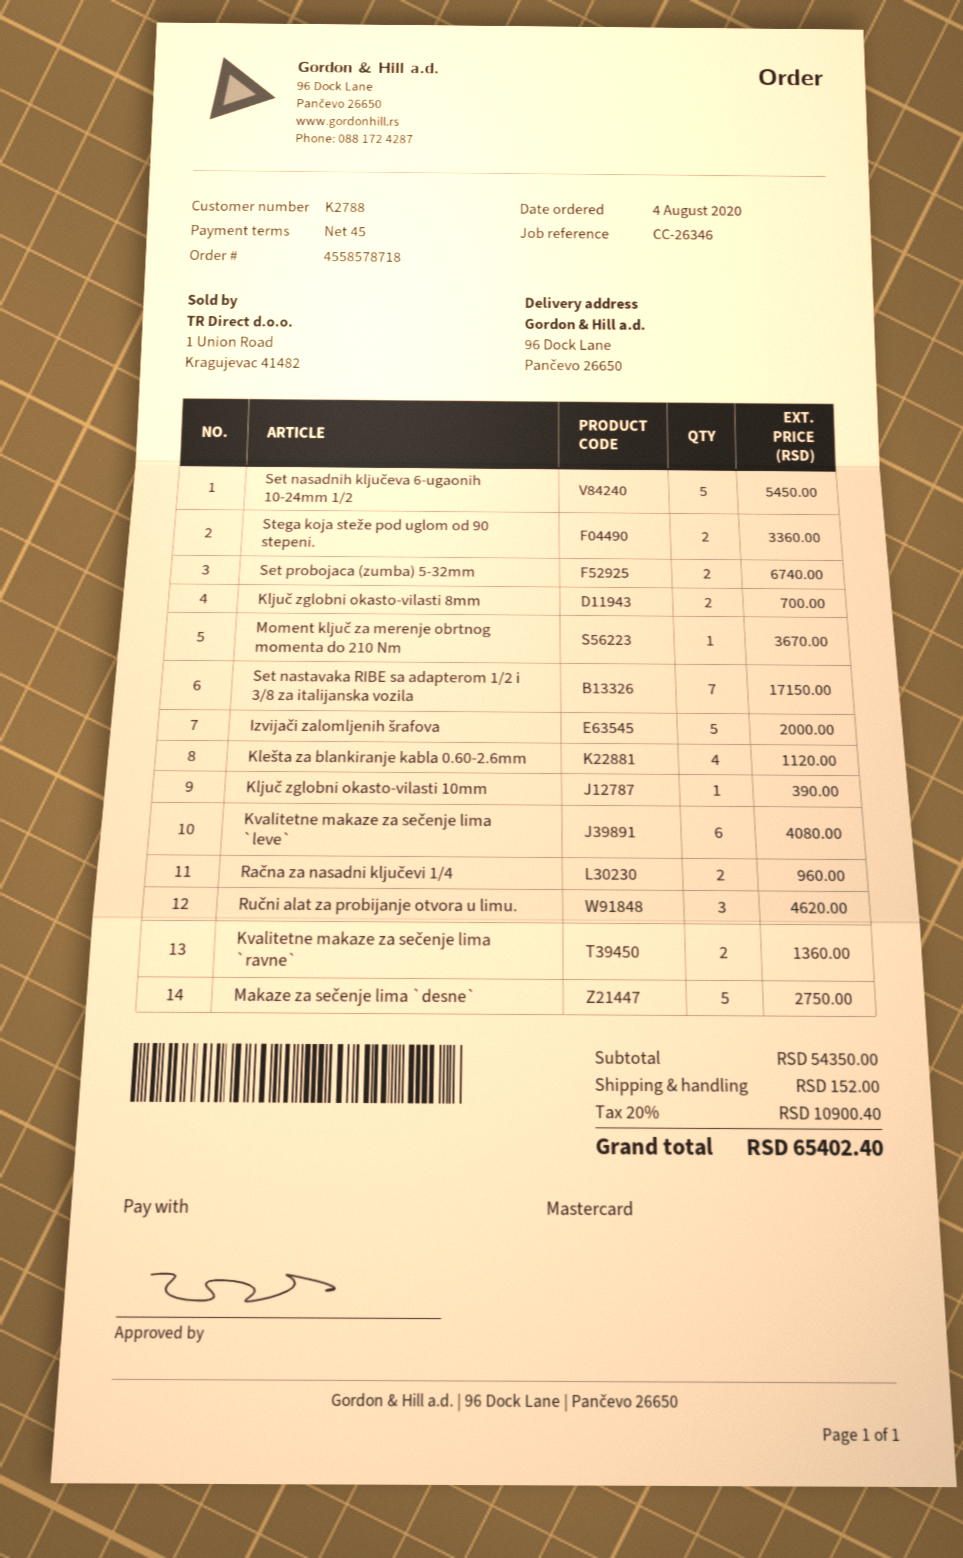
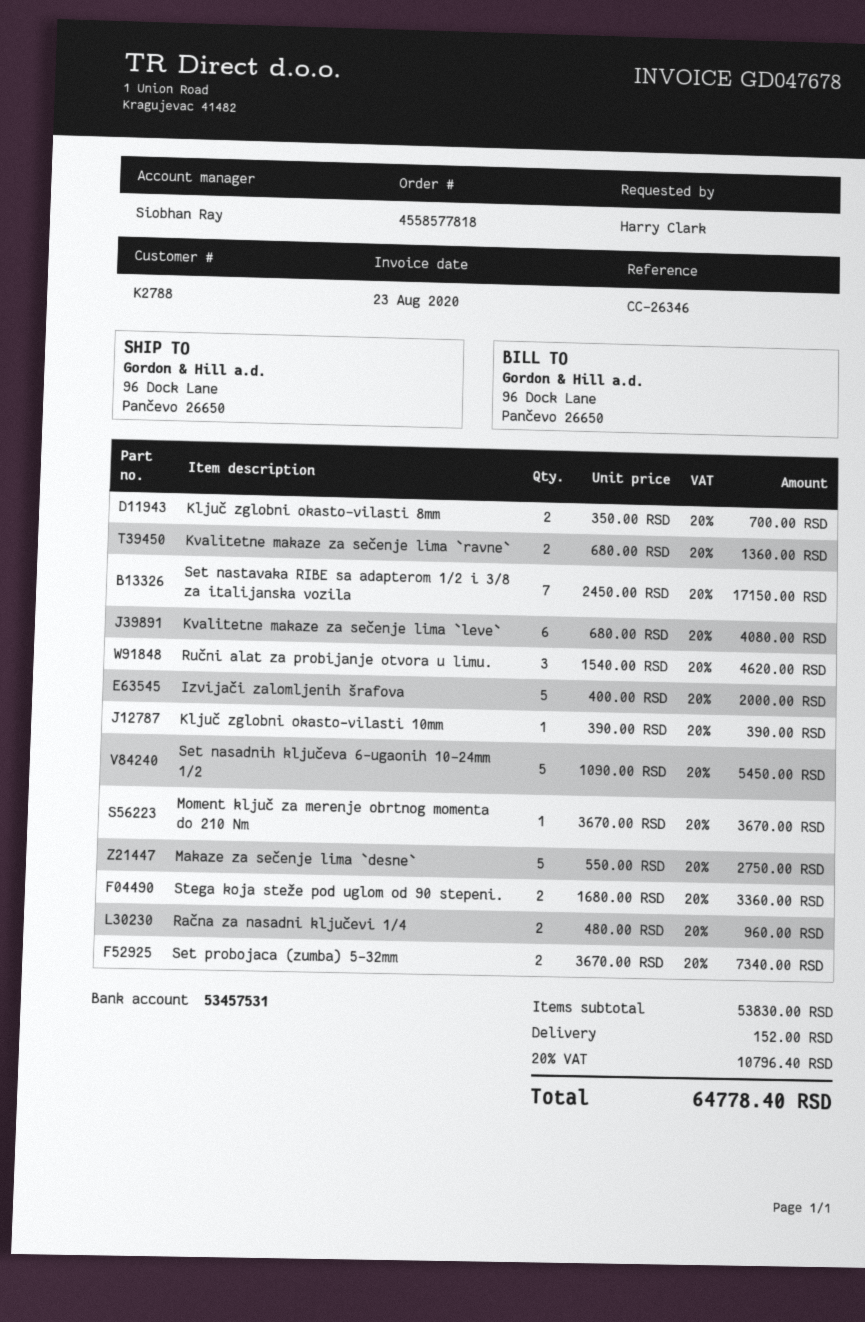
order number: 4558578718 -> 4558577818
Set probojaca (zumba) 5-32mm: 2 for 6740.00 -> 2 for 7340.00
Klešta za blankiranje kabla 0.60-2.6mm: 4 for 1120.00 -> none
subtotal: 54350.00 -> 53830.00
tax: 20% = 10900.40 -> 20% = 10796.40
total: 65402.40 -> 64778.40

